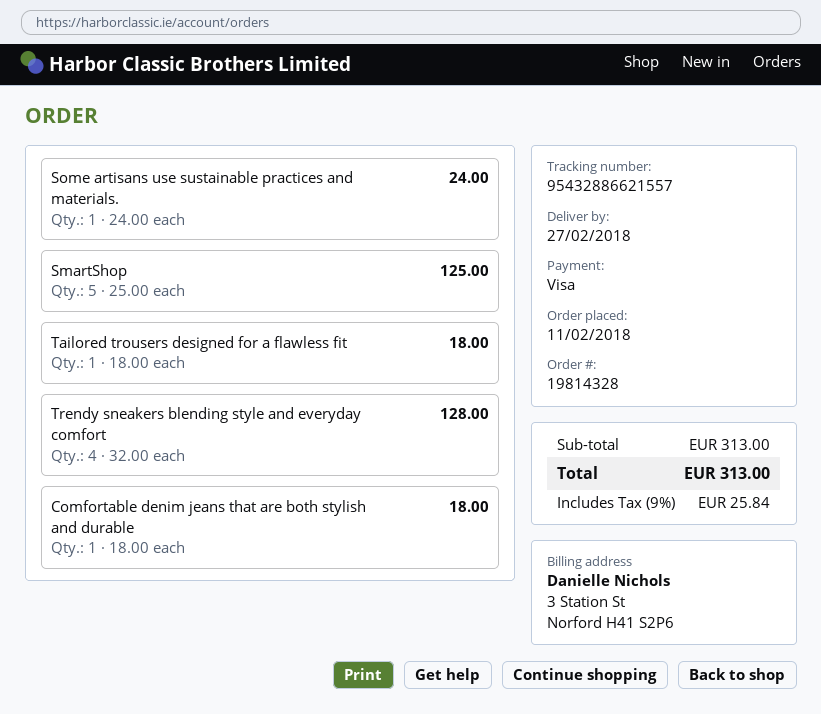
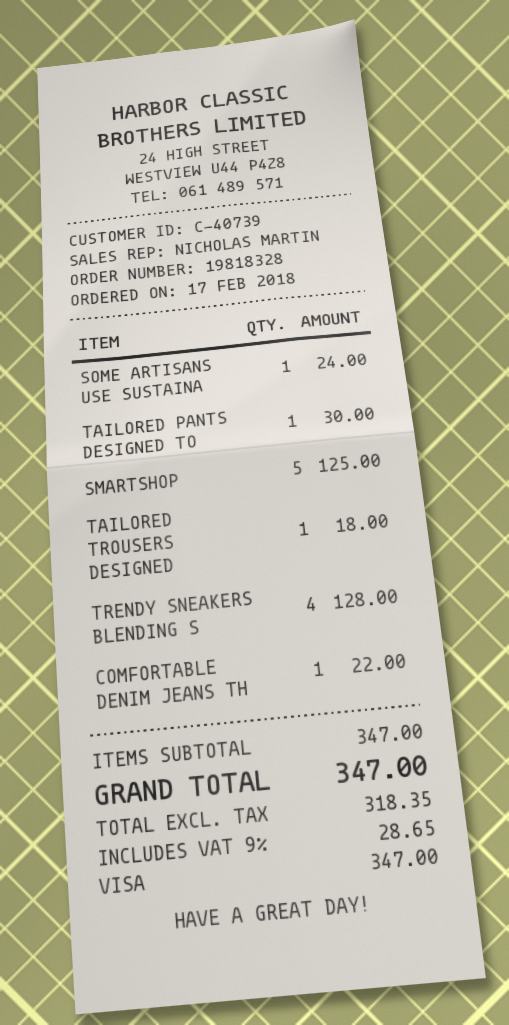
order number: 19814328 -> 19818328
order date: 2018-02-11 -> 2018-02-17
Comfortable denim jeans that are both stylish and durable: 1 for 18.00 -> 1 for 22.00
TAILORED PANTS DESIGNED TO: none -> 1 for 30.00
subtotal: 313.00 -> 347.00
tax: 9% = 25.84 -> 9% = 28.65
total: 313.00 -> 347.00

